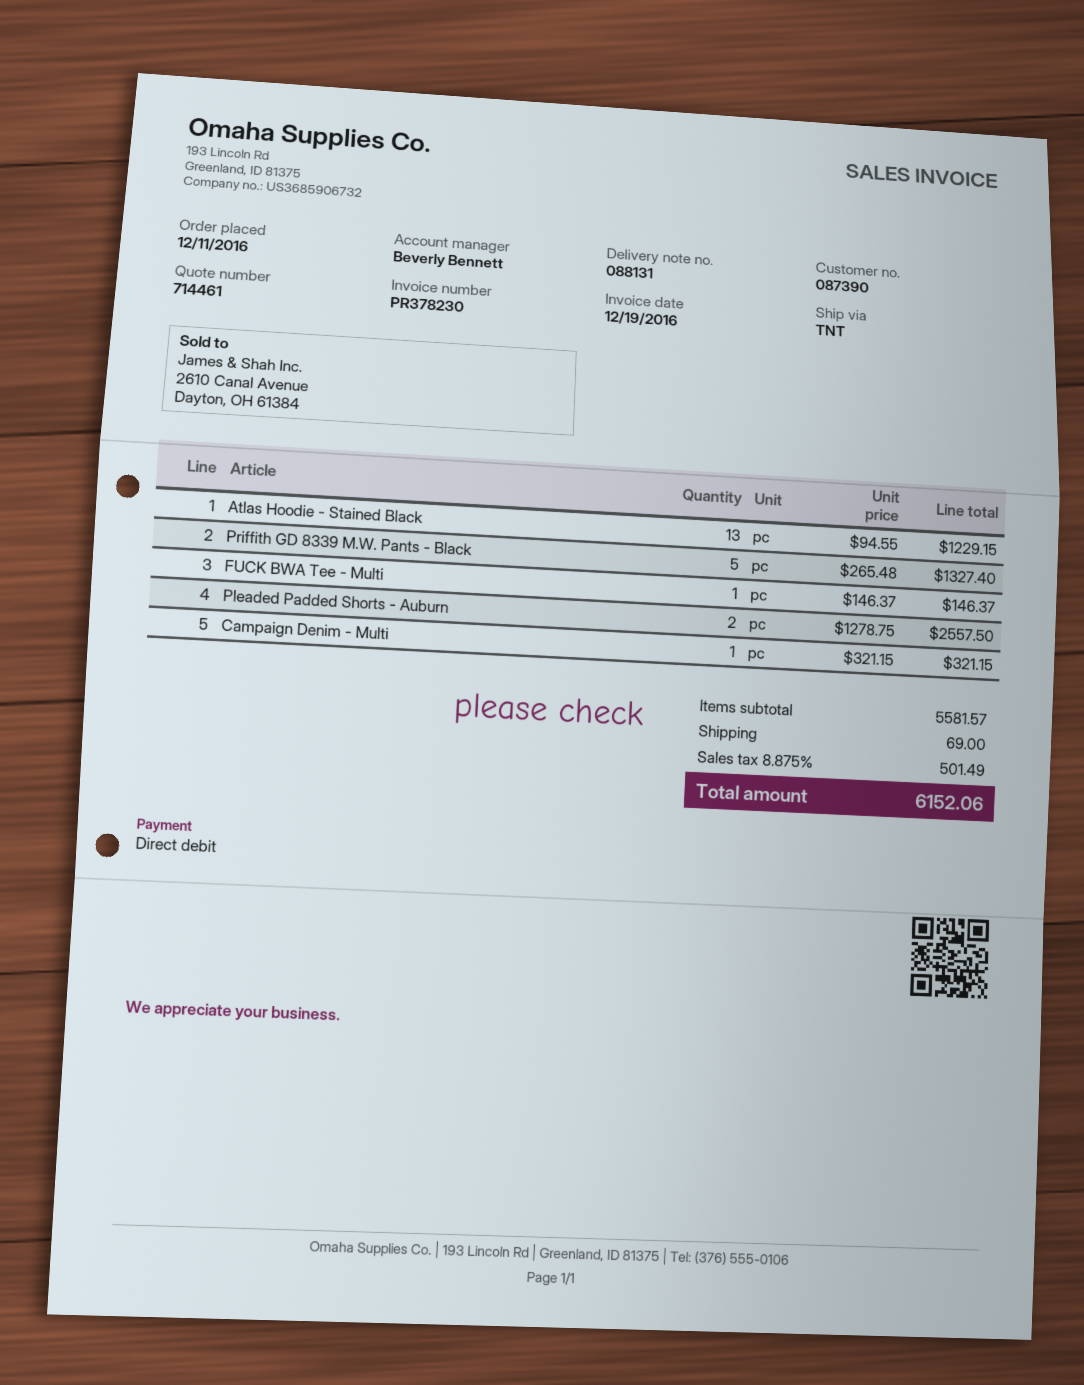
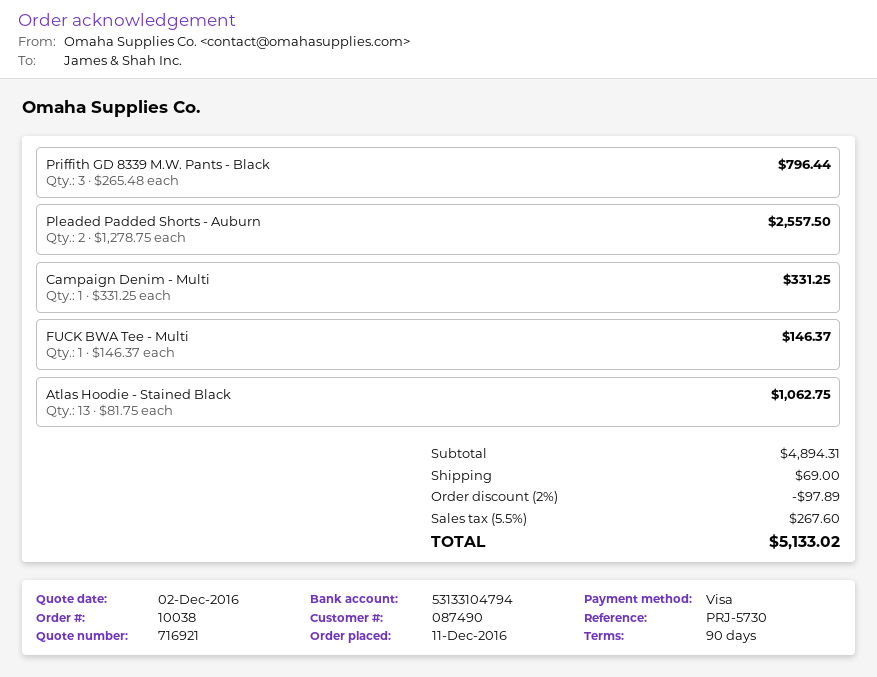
quote number: 714461 -> 716921
customer number: 087390 -> 087490
payment method: direct debit -> Visa
Atlas Hoodie - Stained Black: 13 x 94.55 = 1229.15 -> 13 x 81.75 = 1062.75
Priffith GD 8339 M.W. Pants - Black: 5 x 265.48 = 1327.40 -> 3 x 265.48 = 796.44
Campaign Denim - Multi: 1 x 321.15 = 321.15 -> 1 x 331.25 = 331.25
subtotal: 5581.57 -> 4894.31
discount: none -> 2% = 97.89
tax: 8.875% = 501.49 -> 5.5% = 267.60
total: 6152.06 -> 5133.02

